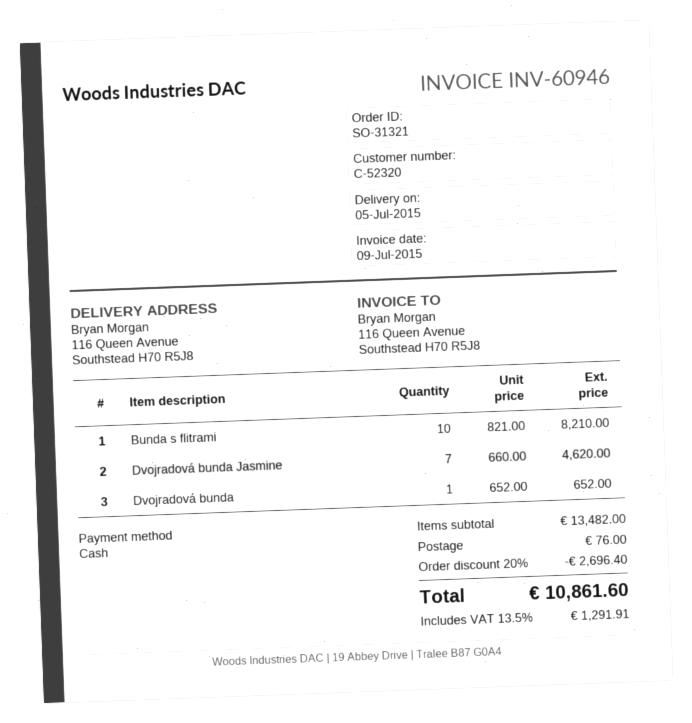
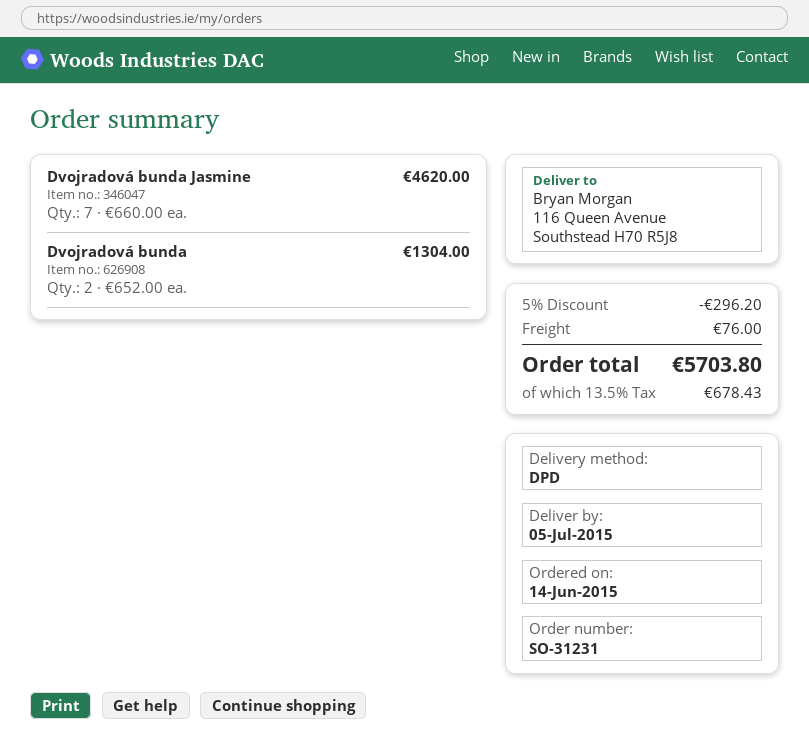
order number: SO-31321 -> SO-31231
Bunda s flitrami: 10 x 821.00 = 8210.00 -> none
Dvojradová bunda: 1 x 652.00 = 652.00 -> 2 x 652.00 = 1304.00
discount: 20% = 2696.40 -> 5% = 296.20
tax: 13.5% = 1291.91 -> 13.5% = 678.43
total: 10861.60 -> 5703.80

